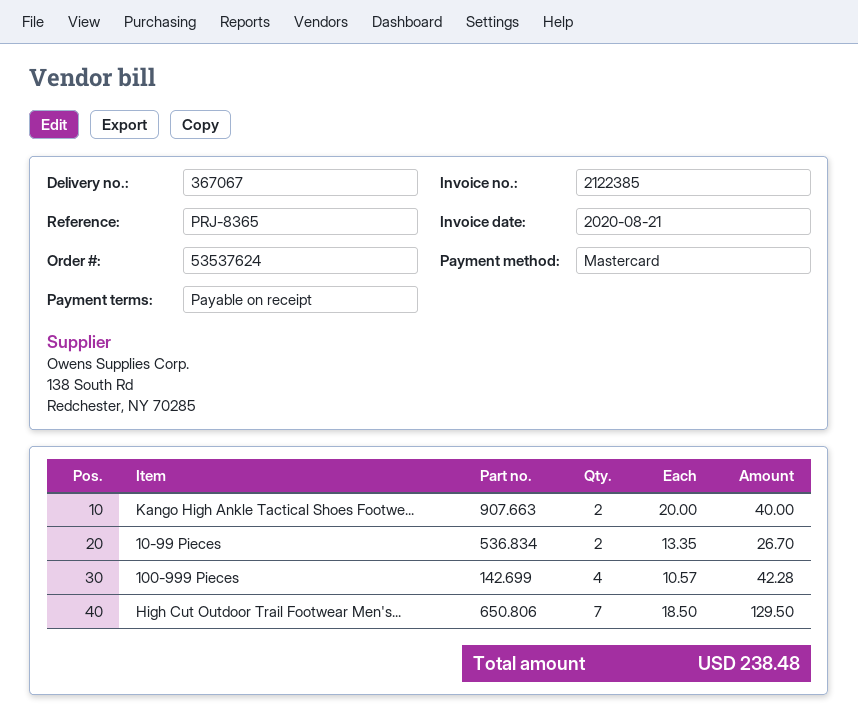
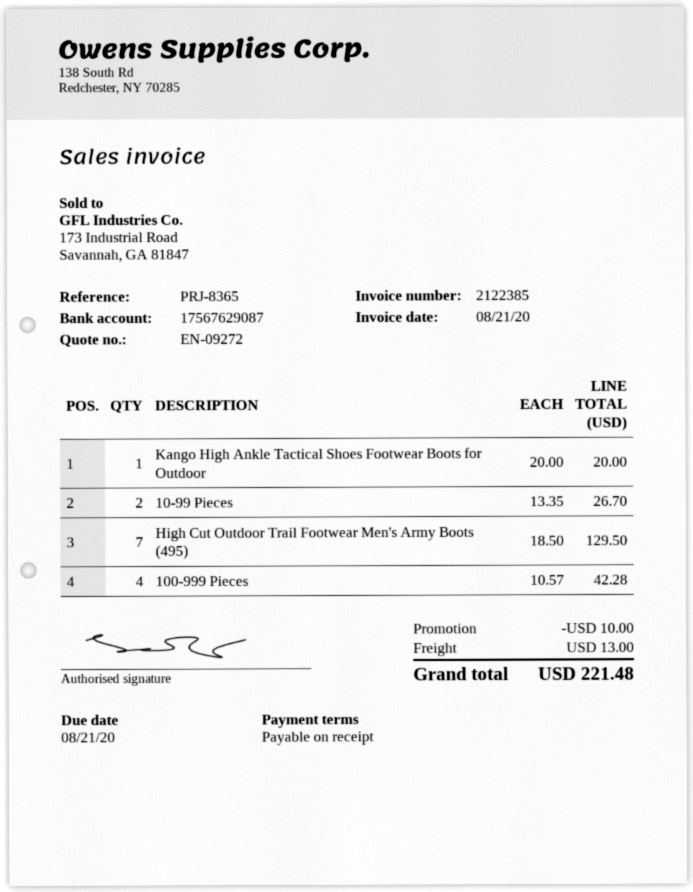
Kango High Ankle Tactical Shoes Footwe...: 2 x 20.00 = 40.00 -> 1 x 20.00 = 20.00
discount: none -> 10.00
shipping: none -> 13.00
total: 238.48 -> 221.48

